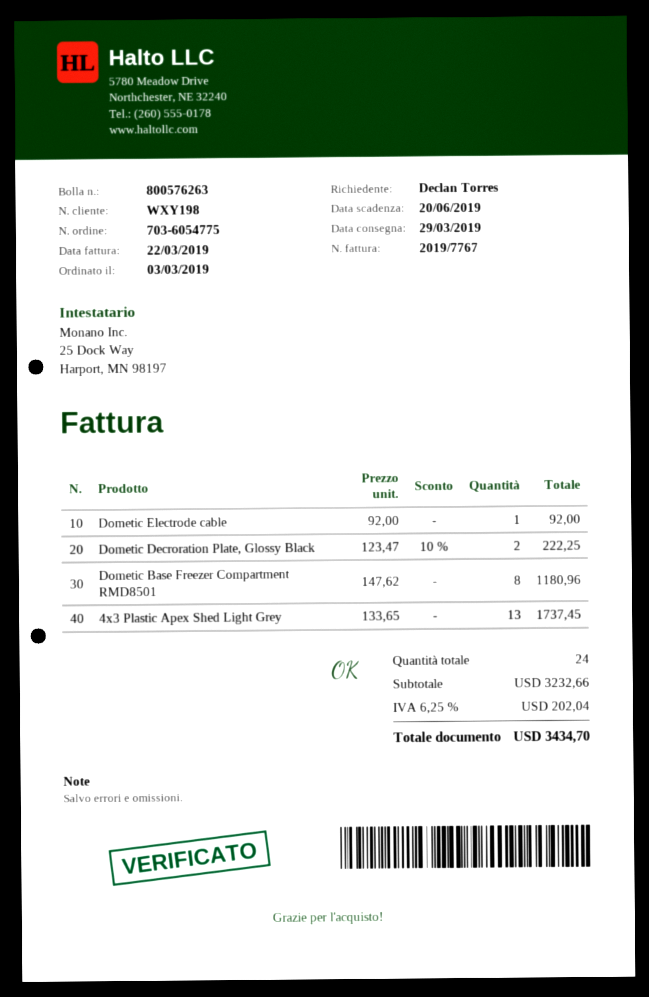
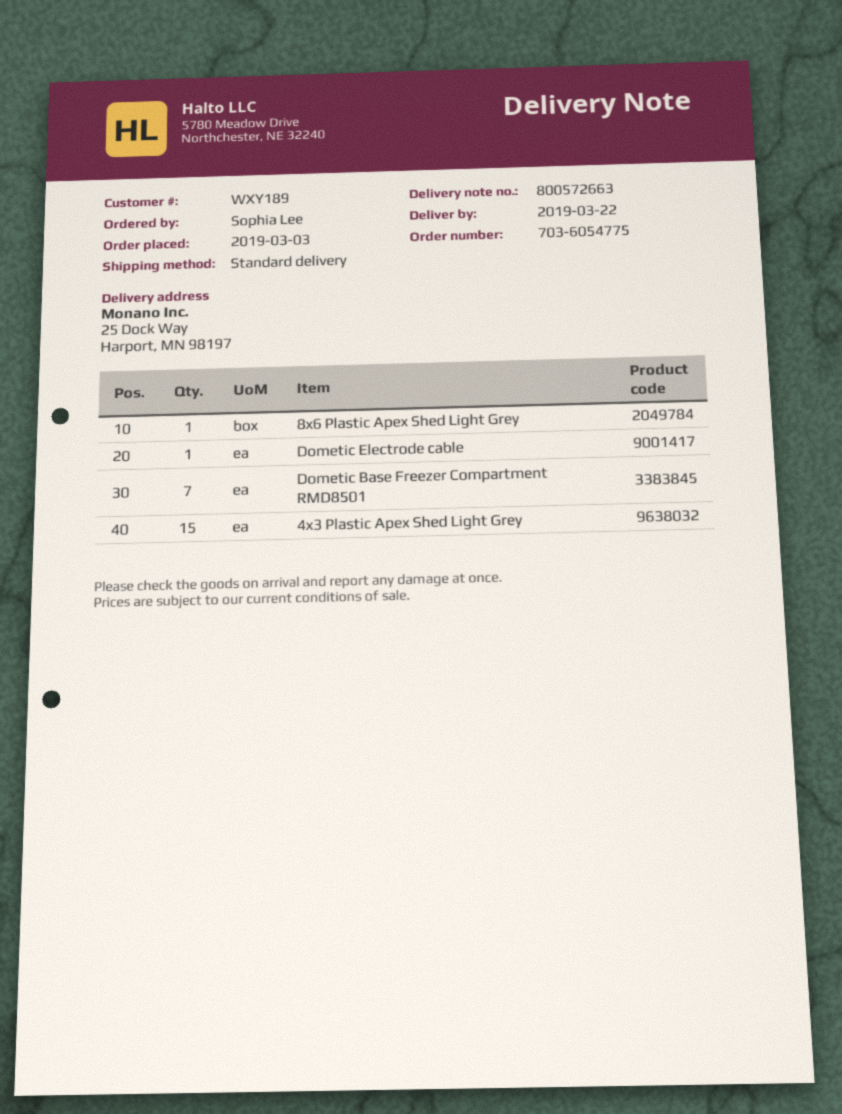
delivery note number: 800576263 -> 800572663
delivery date: 2019-03-29 -> 2019-03-22
customer number: WXY198 -> WXY189
ordered by: Declan Torres -> Sophia Lee
Dometic Decroration Plate, Glossy Black: 2 -> none
Dometic Base Freezer Compartment RMD8501: 8 -> 7
4x3 Plastic Apex Shed Light Grey: 13 -> 15
8x6 Plastic Apex Shed Light Grey: none -> 1

